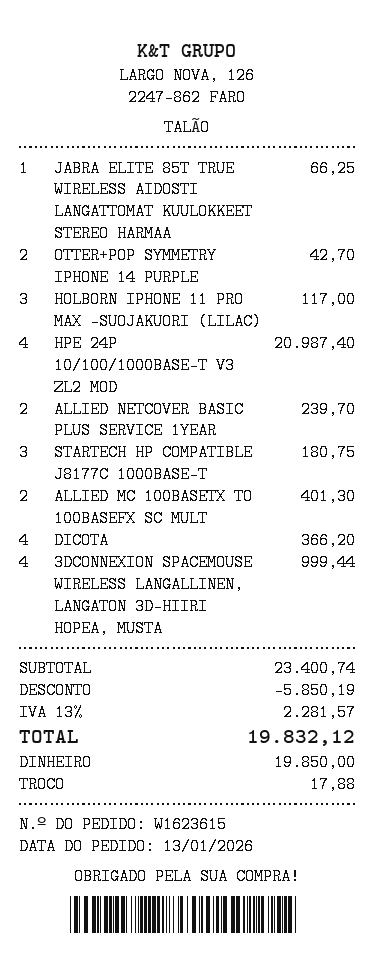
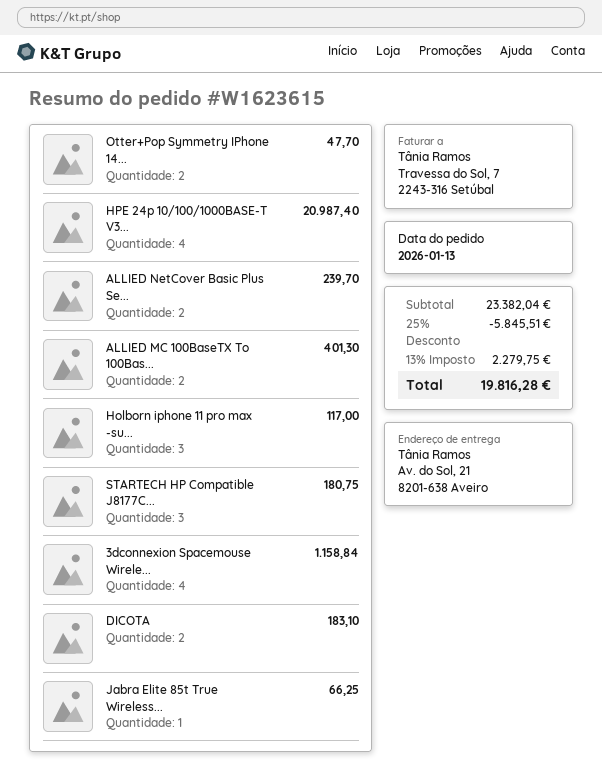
OTTER+POP SYMMETRY IPHONE 14 PURPLE: 2 for 42.70 -> 2 for 47.70
DICOTA: 4 for 366.20 -> 2 for 183.10
3DCONNEXION SPACEMOUSE WIRELESS LANGALLINEN, LANGATON 3D-HIIRI HOPEA, MUSTA: 4 for 999.44 -> 4 for 1158.84
subtotal: 23400.74 -> 23382.04
discount: 5850.19 -> 5845.51
tax: 13% = 2281.57 -> 13% = 2279.75
total: 19832.12 -> 19816.28

